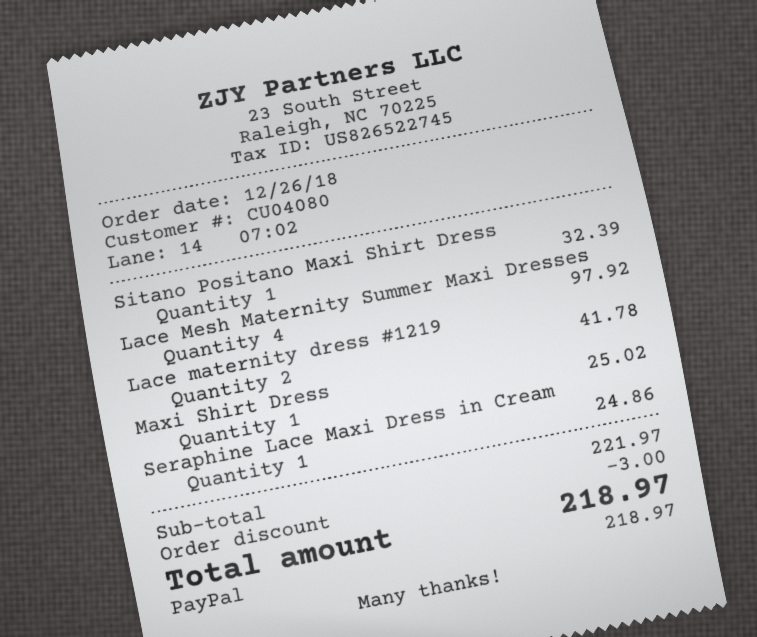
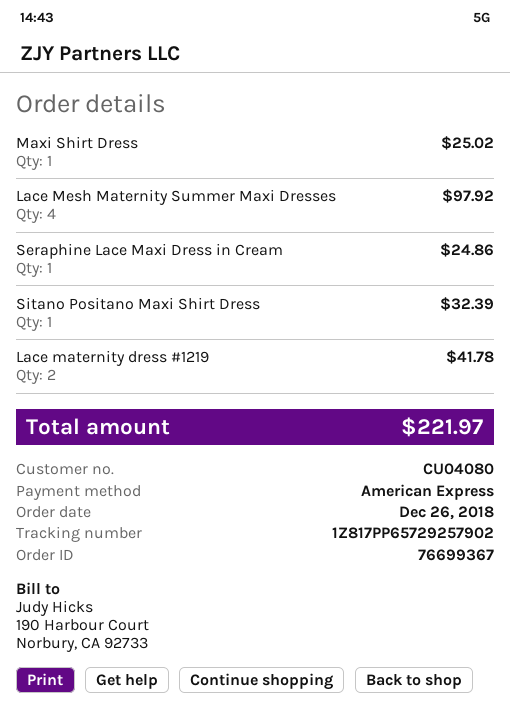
payment method: PayPal -> American Express
discount: 3.00 -> none
total: 218.97 -> 221.97

